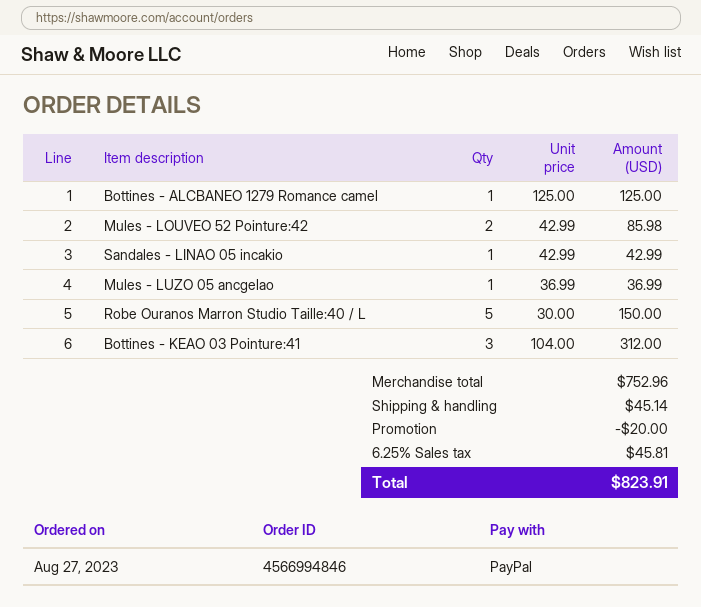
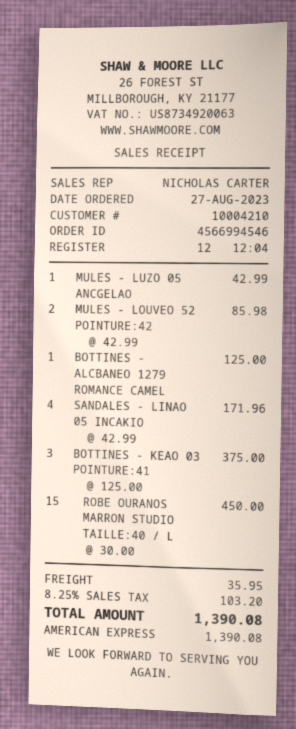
order number: 4566994846 -> 4566994546
payment method: PayPal -> American Express
Sandales - LINAO 05 incakio: 1 x 42.99 = 42.99 -> 4 x 42.99 = 171.96
Mules - LUZO 05 ancgelao: 1 x 36.99 = 36.99 -> 1 x 42.99 = 42.99
Robe Ouranos Marron Studio Taille:40 / L: 5 x 30.00 = 150.00 -> 15 x 30.00 = 450.00
Bottines - KEAO 03 Pointure:41: 3 x 104.00 = 312.00 -> 3 x 125.00 = 375.00
discount: 20.00 -> none
shipping: 45.14 -> 35.95
tax: 6.25% = 45.81 -> 8.25% = 103.20
total: 823.91 -> 1390.08

